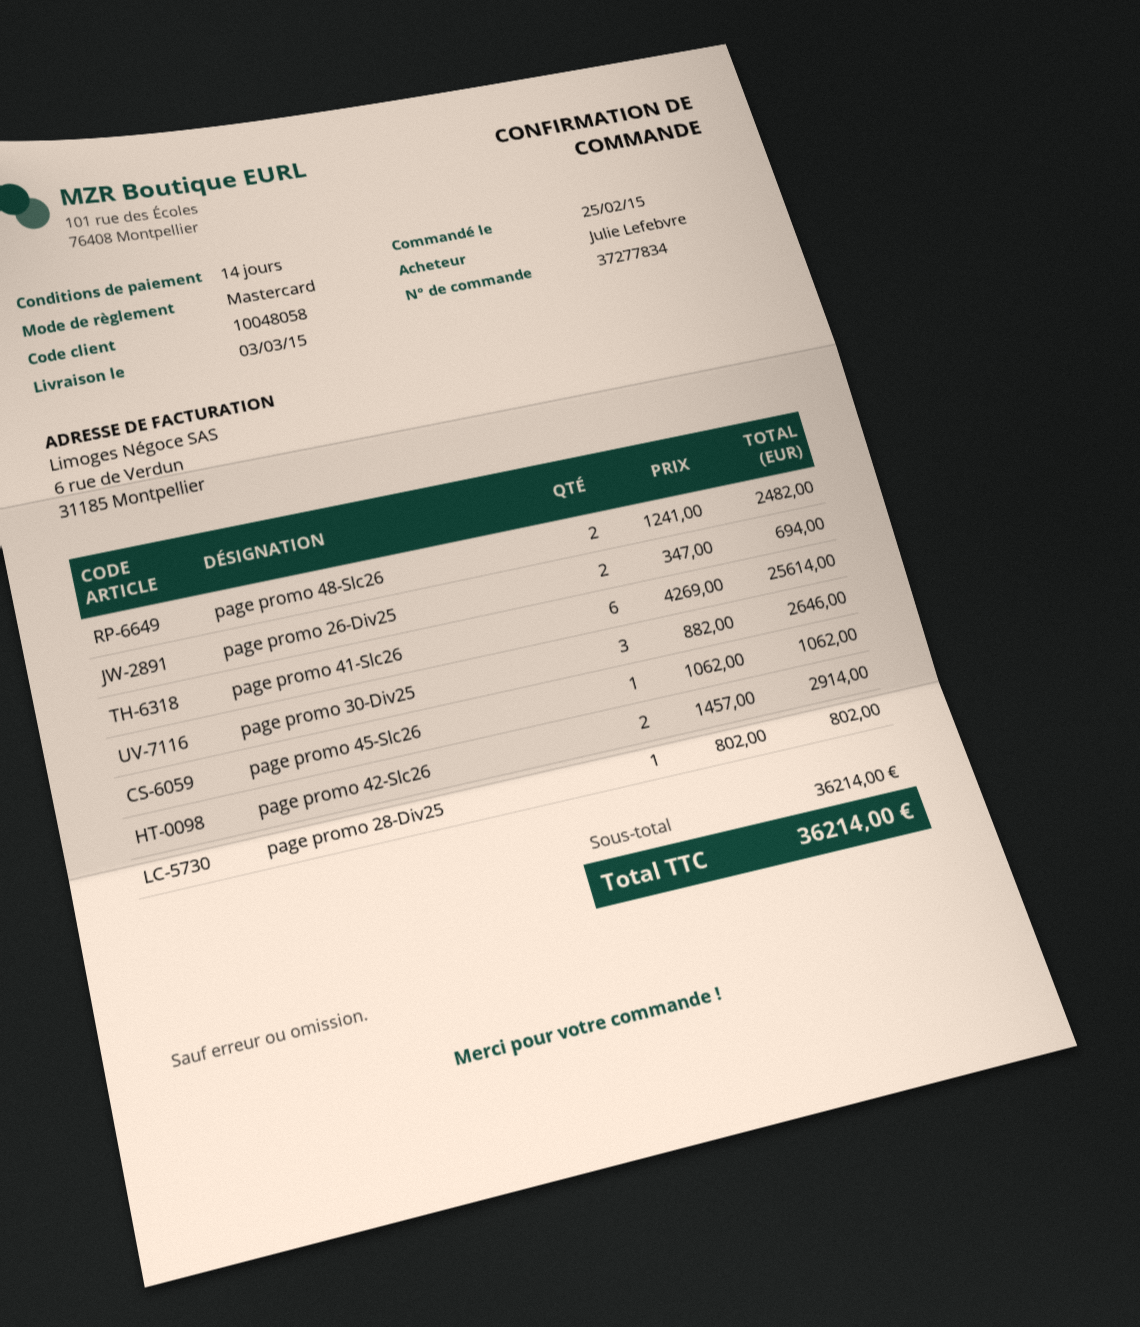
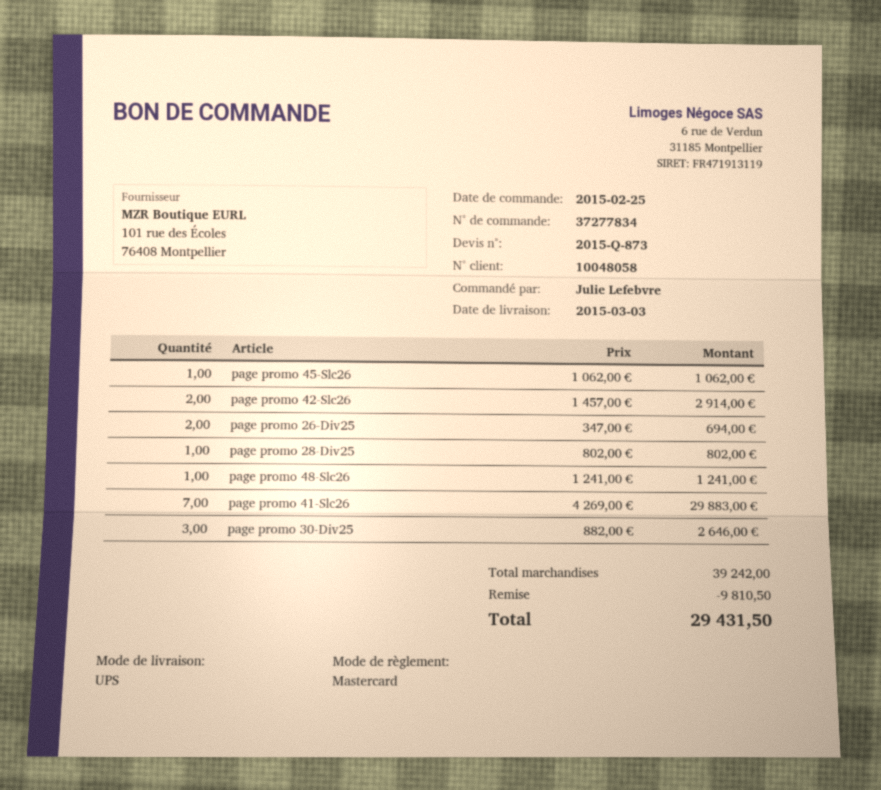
page promo 48-Slc26: 2 x 1241.00 = 2482.00 -> 1 x 1241.00 = 1241.00
page promo 41-Slc26: 6 x 4269.00 = 25614.00 -> 7 x 4269.00 = 29883.00
subtotal: 36214.00 -> 39242.00
discount: none -> 9810.50
total: 36214.00 -> 29431.50

